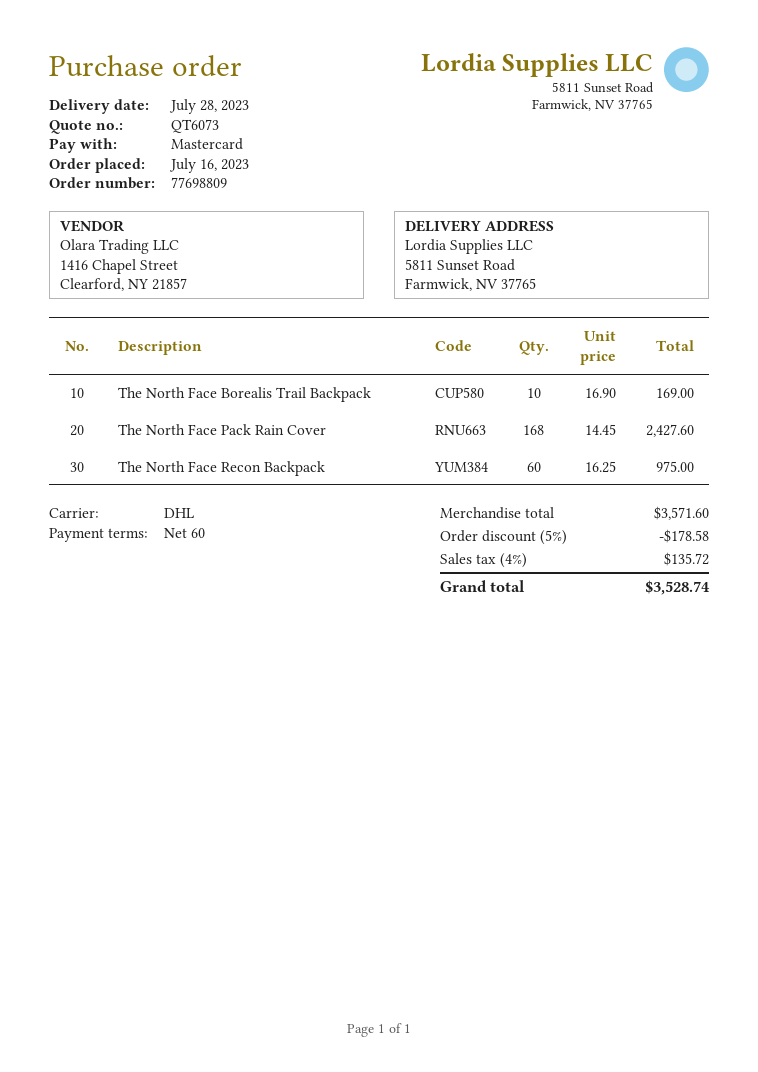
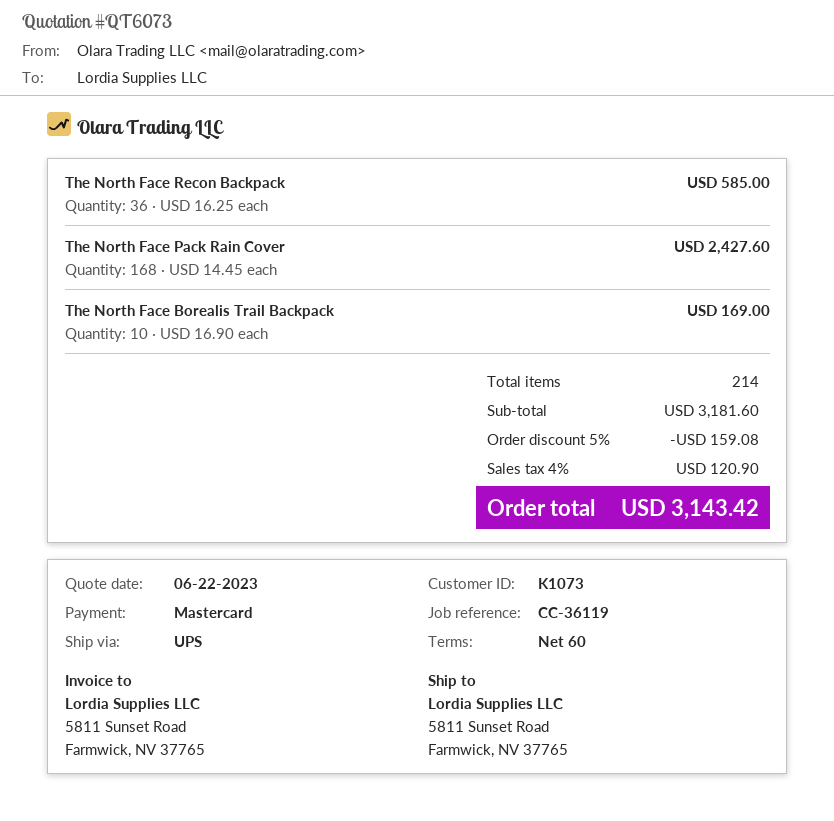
shipping method: DHL -> UPS
The North Face Recon Backpack: 60 x 16.25 = 975.00 -> 36 x 16.25 = 585.00
subtotal: 3571.60 -> 3181.60
discount: 5% = 178.58 -> 5% = 159.08
tax: 4% = 135.72 -> 4% = 120.90
total: 3528.74 -> 3143.42

